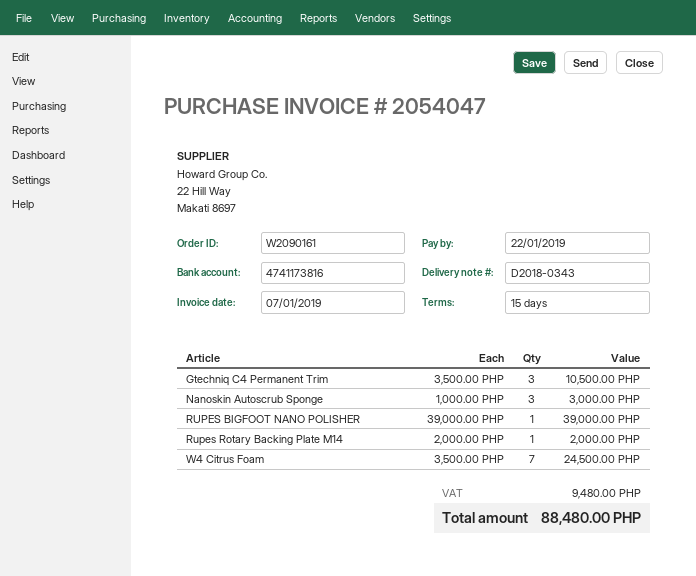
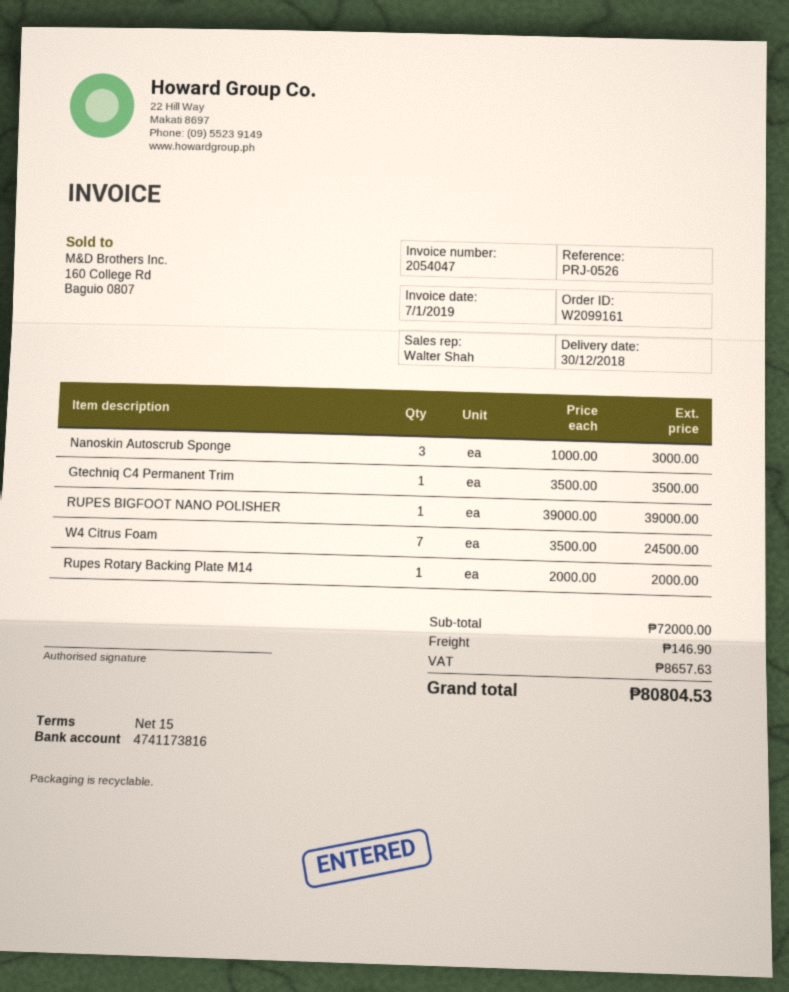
order number: W2090161 -> W2099161
Gtechniq C4 Permanent Trim: 3 x 3500.00 = 10500.00 -> 1 x 3500.00 = 3500.00
shipping: none -> 146.90
tax: 9480.00 -> 8657.63
total: 88480.00 -> 80804.53

